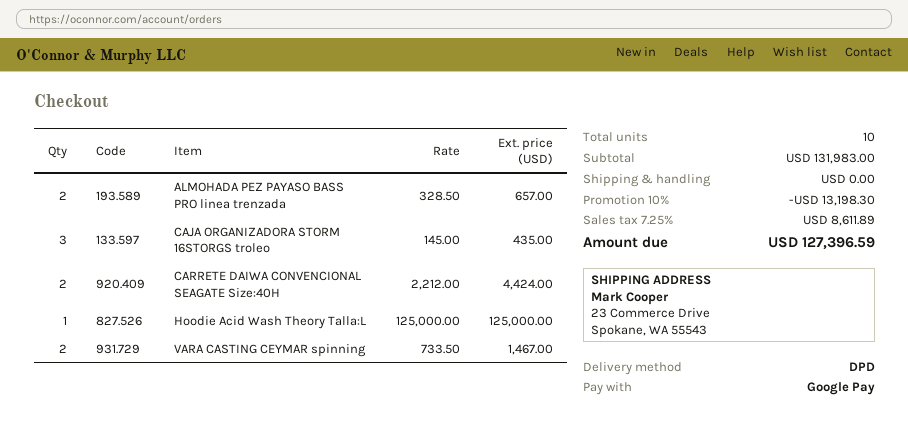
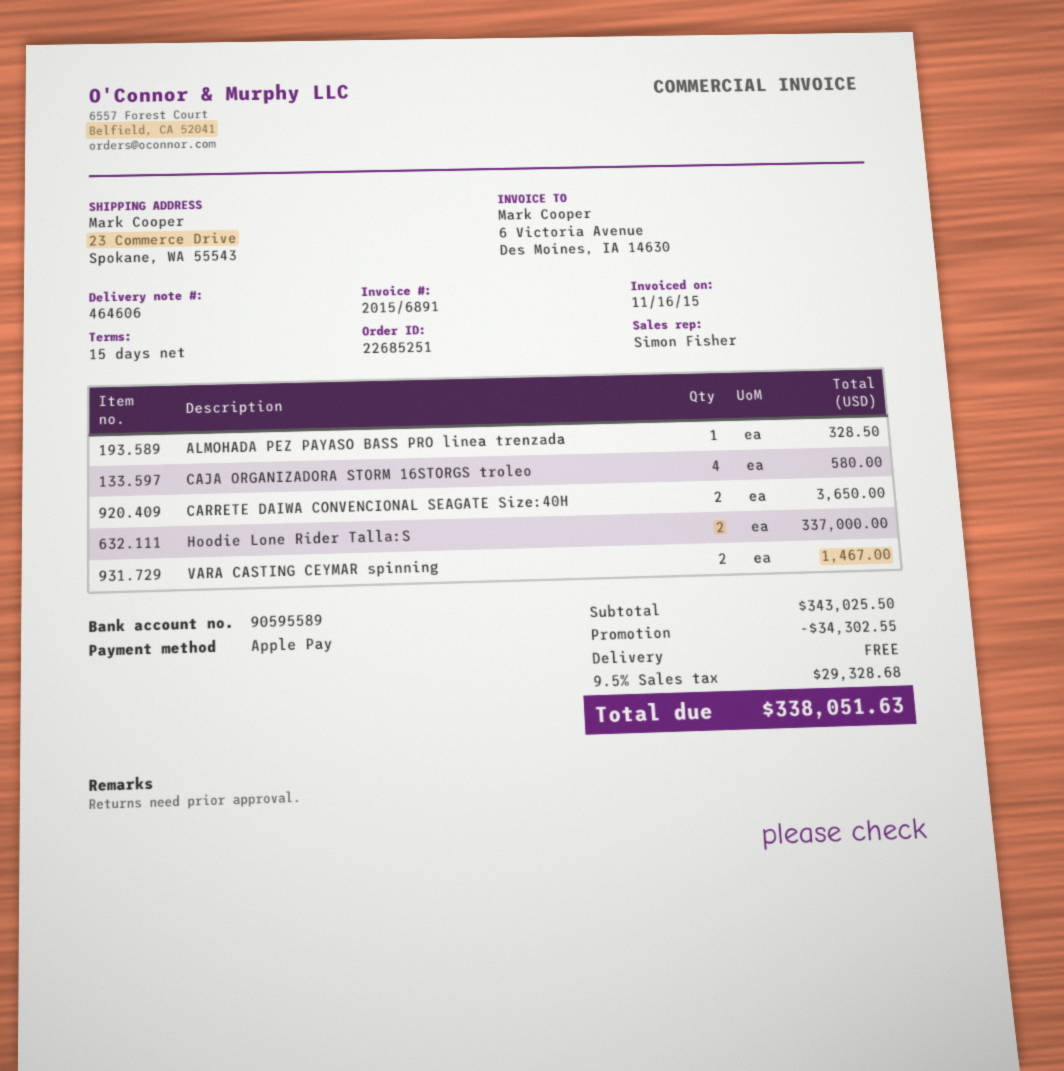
payment method: Google Pay -> Apple Pay
ALMOHADA PEZ PAYASO BASS PRO linea trenzada: 2 for 657.00 -> 1 for 328.50
CAJA ORGANIZADORA STORM 16STORGS troleo: 3 for 435.00 -> 4 for 580.00
CARRETE DAIWA CONVENCIONAL SEAGATE Size:40H: 2 for 4424.00 -> 2 for 3650.00
Hoodie Acid Wash Theory Talla:L: 1 for 125000.00 -> none
Hoodie Lone Rider Talla:S: none -> 2 for 337000.00
subtotal: 131983.00 -> 343025.50
discount: 13198.30 -> 34302.55
tax: 7.25% = 8611.89 -> 9.5% = 29328.68
total: 127396.59 -> 338051.63

